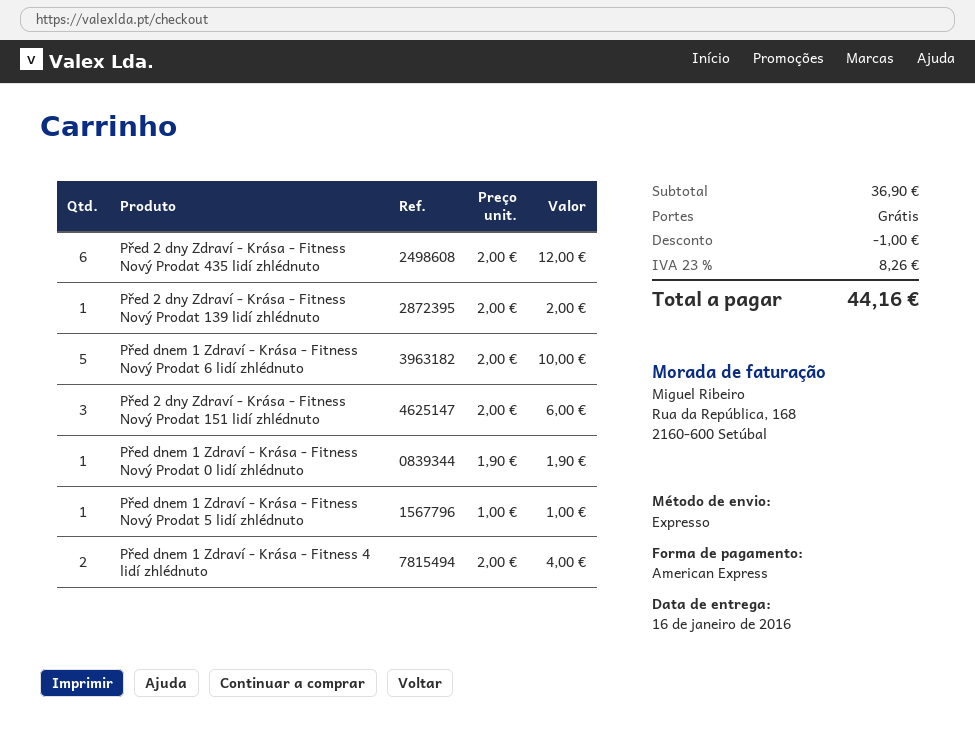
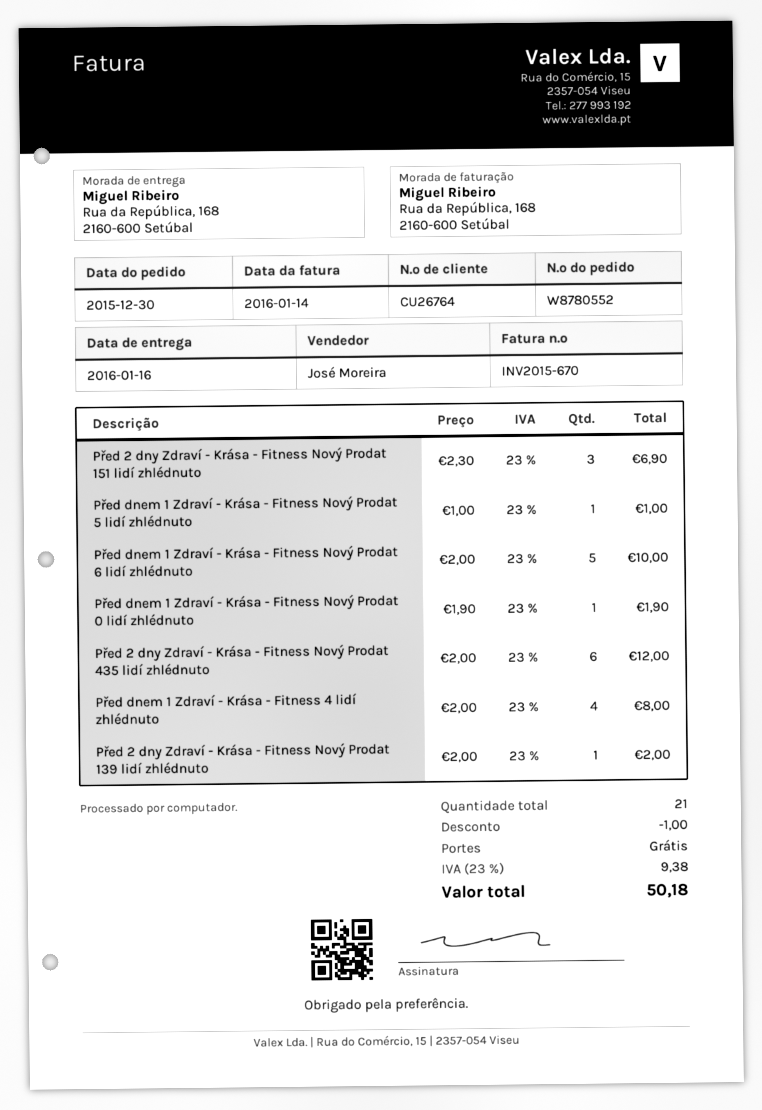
Před 2 dny Zdraví - Krása - Fitness Nový Prodat 151 lidí zhlédnuto: 3 x 2.00 = 6.00 -> 3 x 2.30 = 6.90
Před dnem 1 Zdraví - Krása - Fitness 4 lidí zhlédnuto: 2 x 2.00 = 4.00 -> 4 x 2.00 = 8.00
tax: 23% = 8.26 -> 23% = 9.38
total: 44.16 -> 50.18

